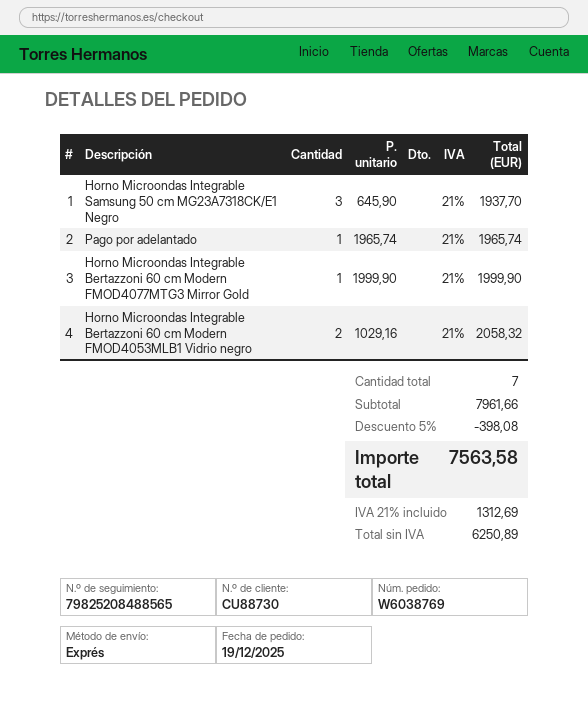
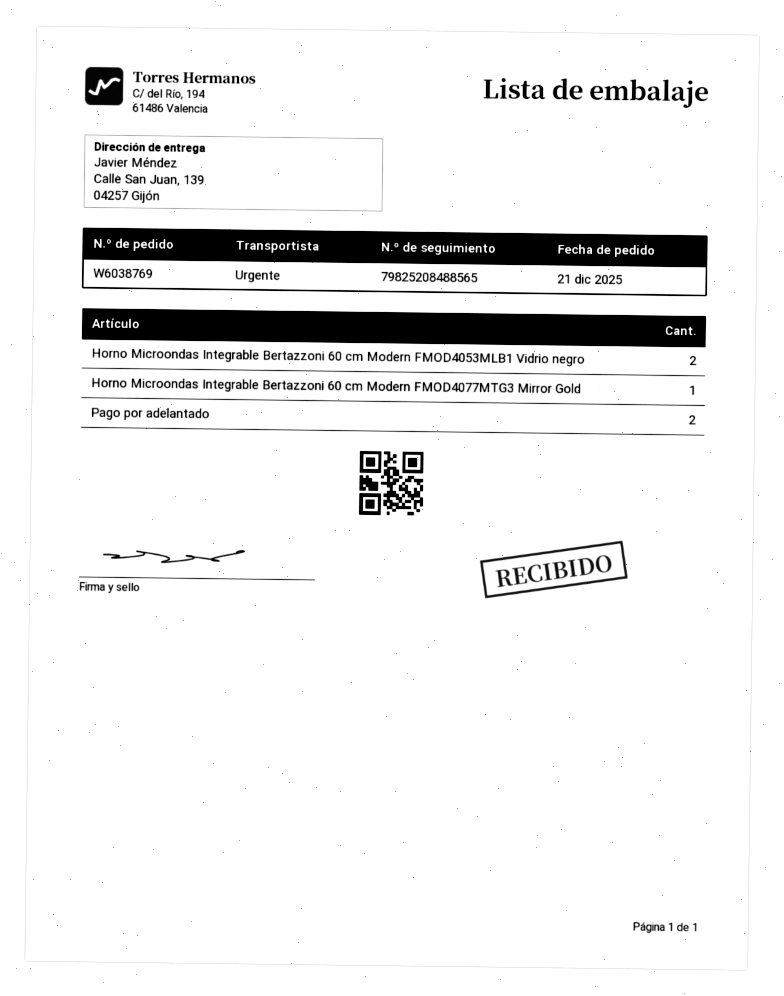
order date: 2025-12-19 -> 2025-12-21
Horno Microondas Integrable Samsung 50 cm MG23A7318CK/E1 Negro: 3 -> none
Pago por adelantado: 1 -> 2

